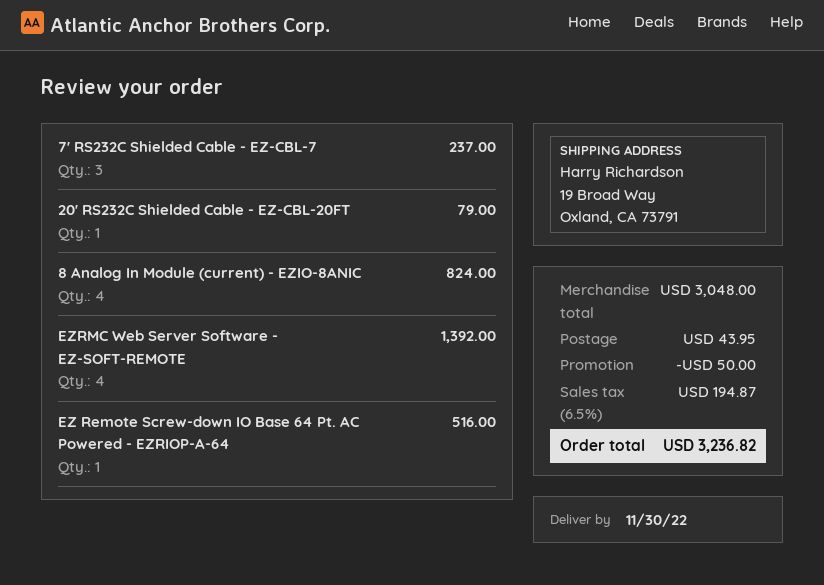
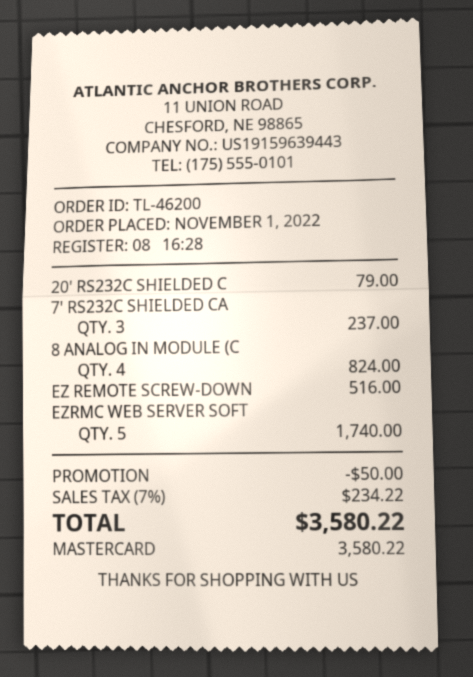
EZRMC Web Server Software - EZ-SOFT-REMOTE: 4 for 1392.00 -> 5 for 1740.00
shipping: 43.95 -> none
tax: 6.5% = 194.87 -> 7% = 234.22
total: 3236.82 -> 3580.22

